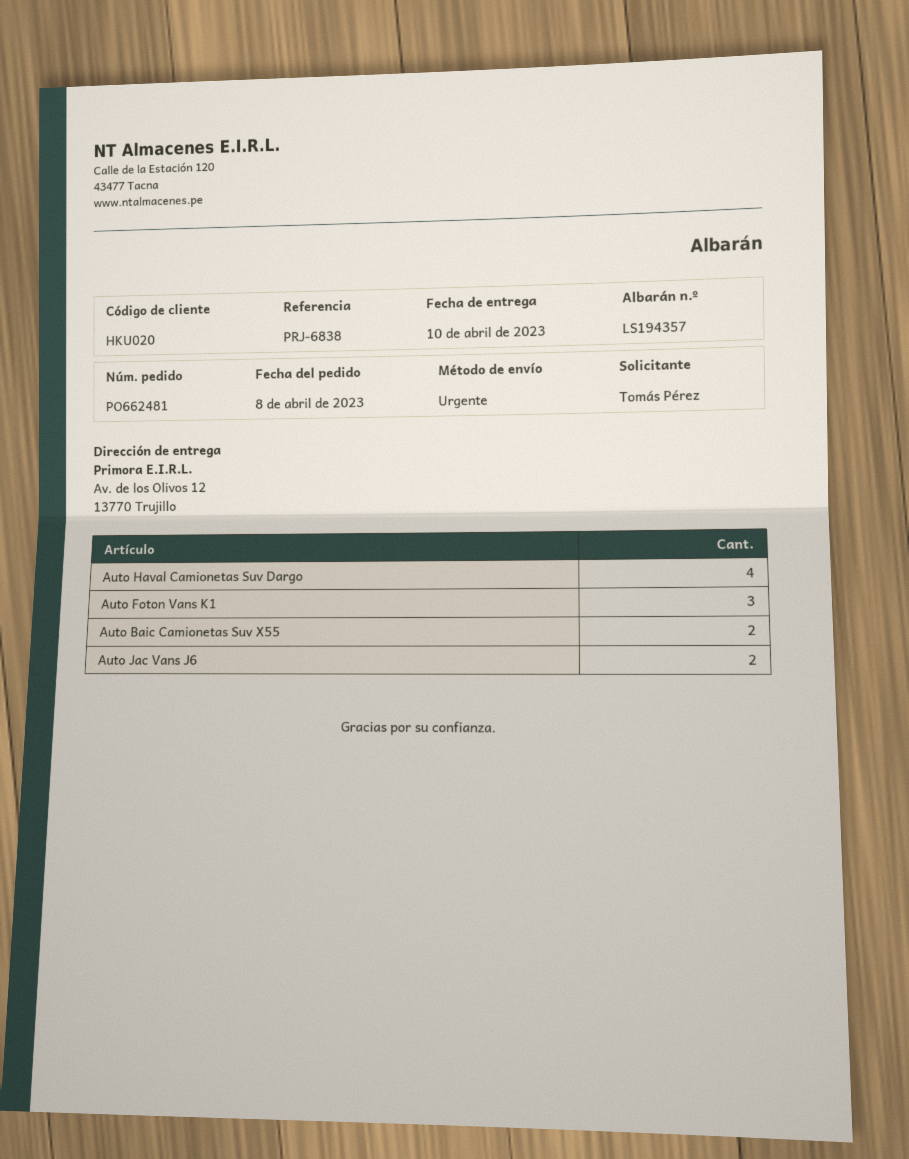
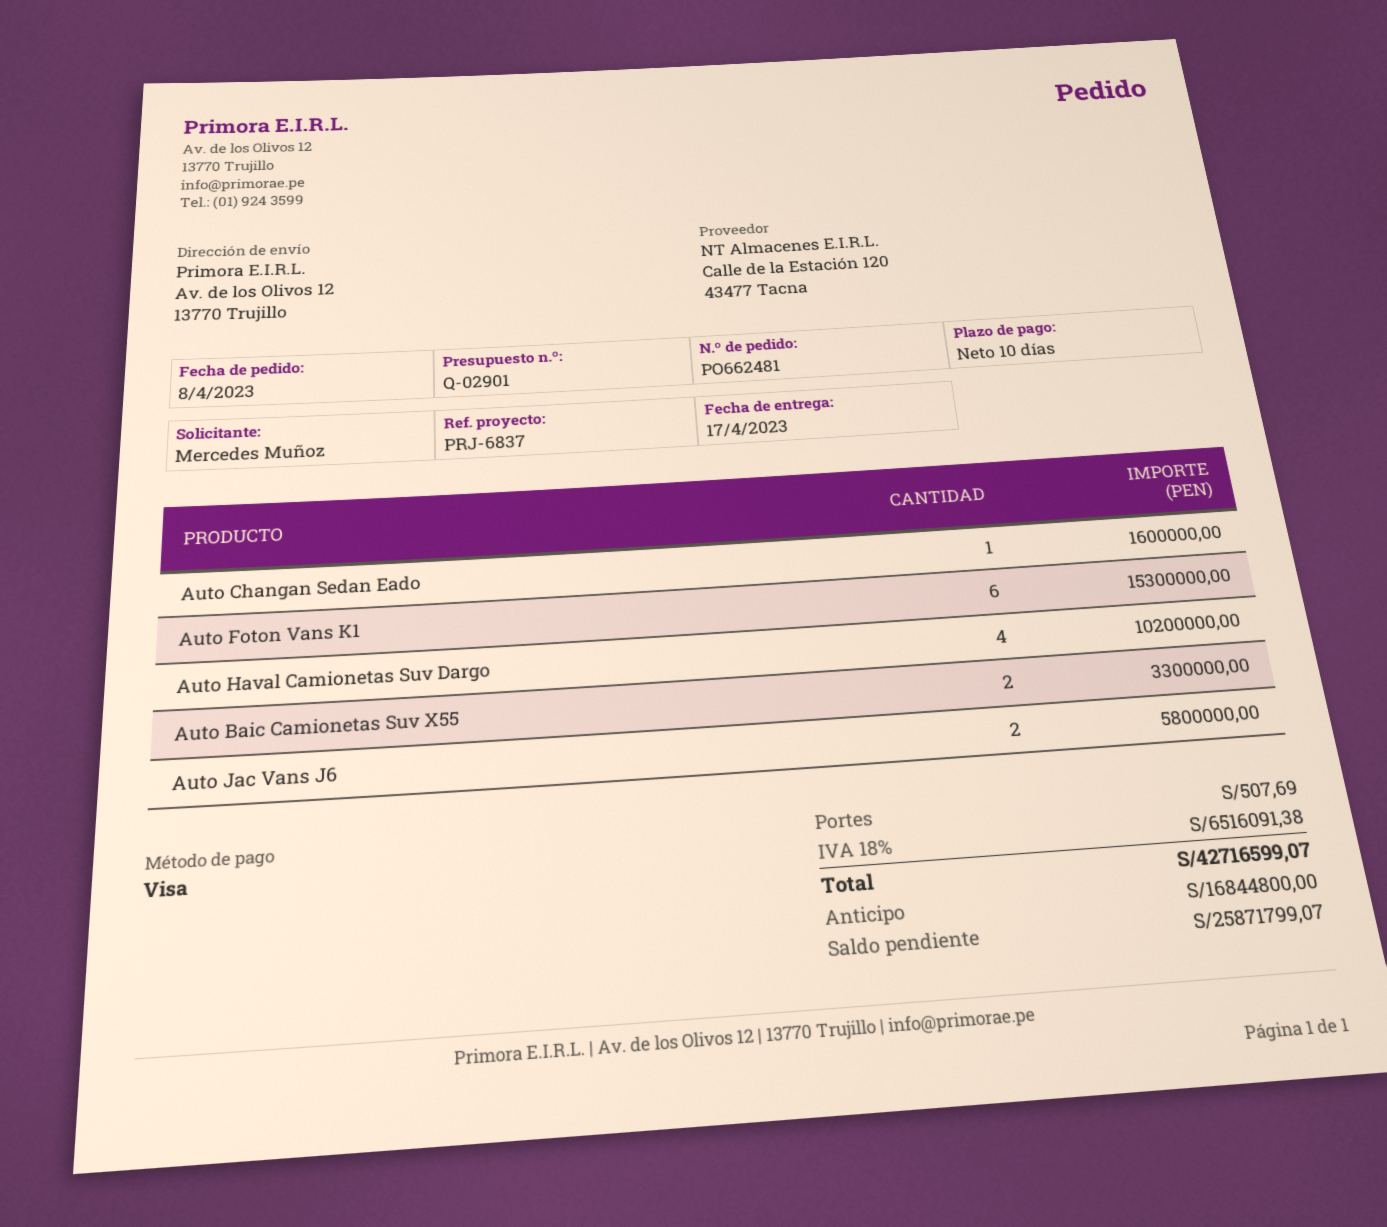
delivery date: 2023-04-10 -> 2023-04-17
reference: PRJ-6838 -> PRJ-6837
ordered by: Tomás Pérez -> Mercedes Muñoz
Auto Foton Vans K1: 3 -> 6
Auto Changan Sedan Eado: none -> 1

